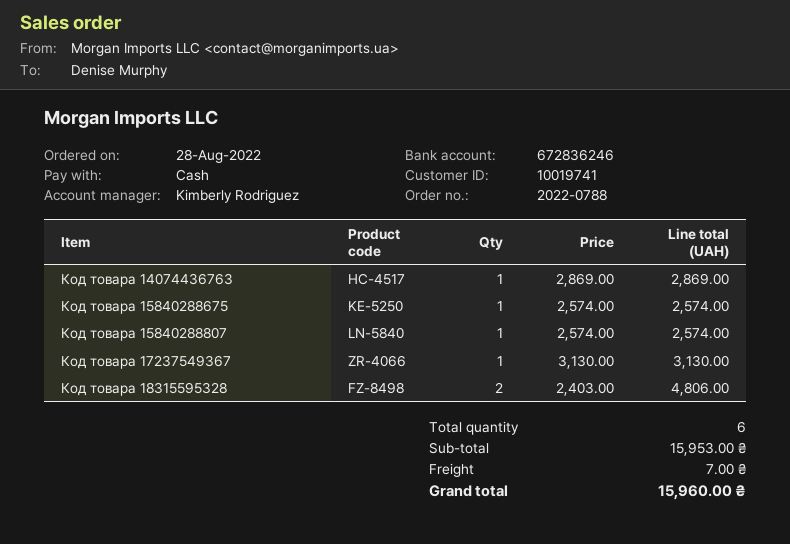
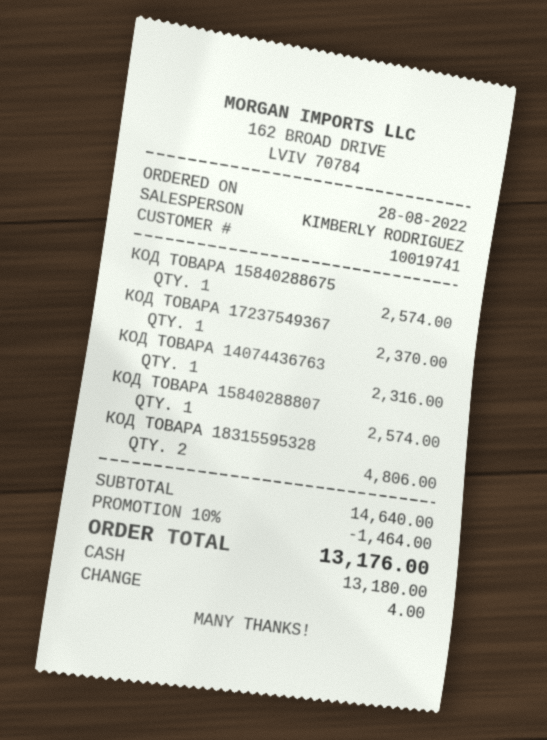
Код товара 14074436763: 1 for 2869.00 -> 1 for 2316.00
Код товара 17237549367: 1 for 3130.00 -> 1 for 2370.00
subtotal: 15953.00 -> 14640.00
discount: none -> 10% = 1464.00
shipping: 7.00 -> none
total: 15960.00 -> 13176.00

